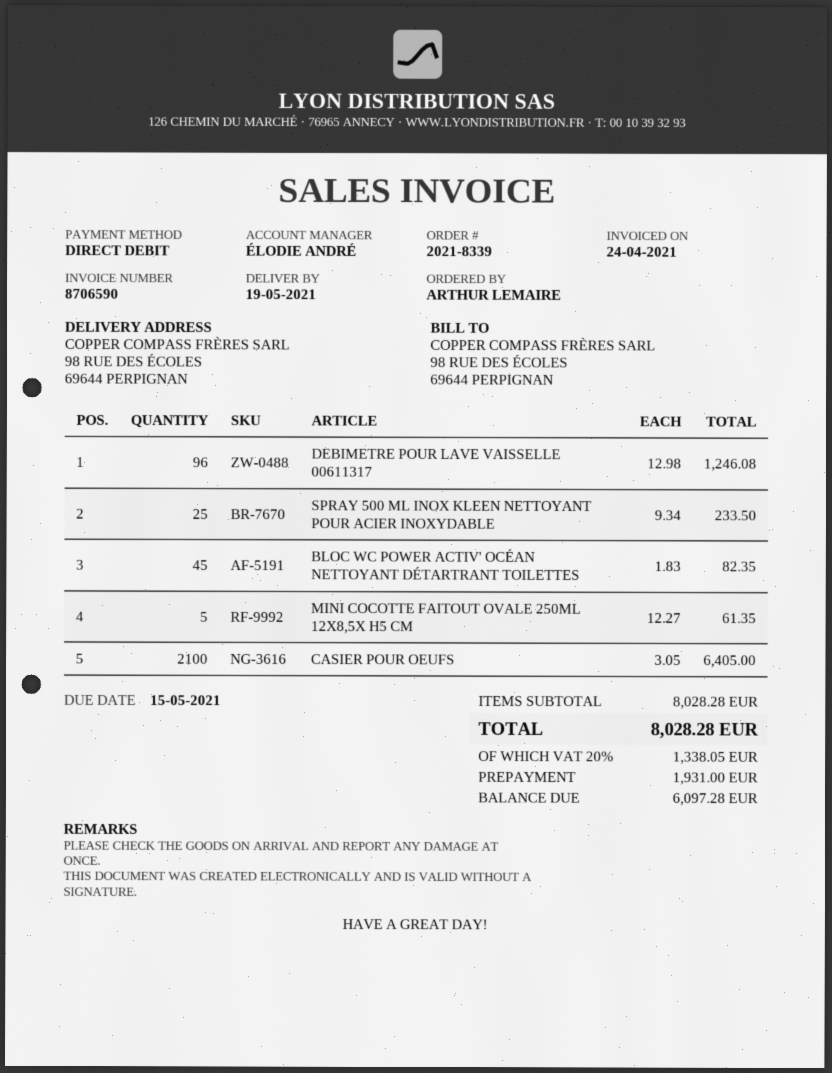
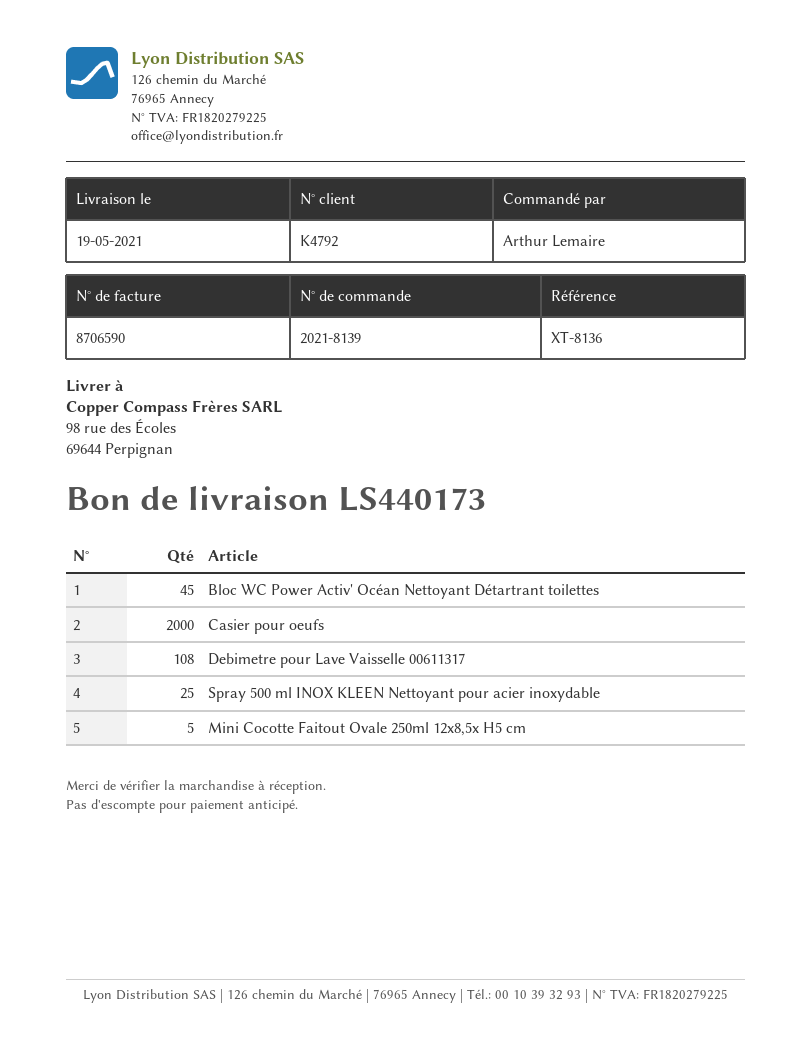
order number: 2021-8339 -> 2021-8139
DEBIMETRE POUR LAVE VAISSELLE 00611317: 96 -> 108
CASIER POUR OEUFS: 2100 -> 2000

